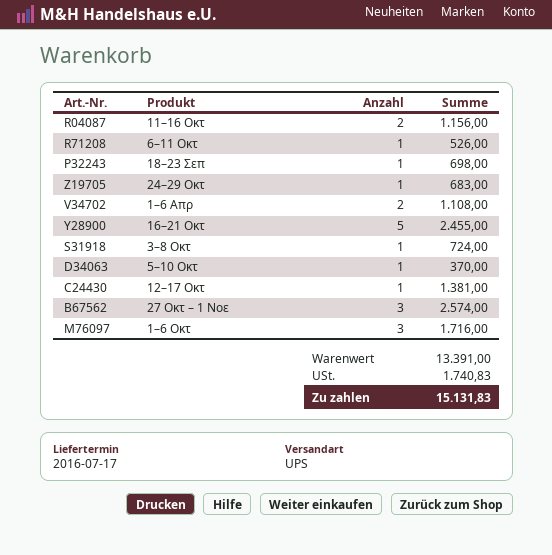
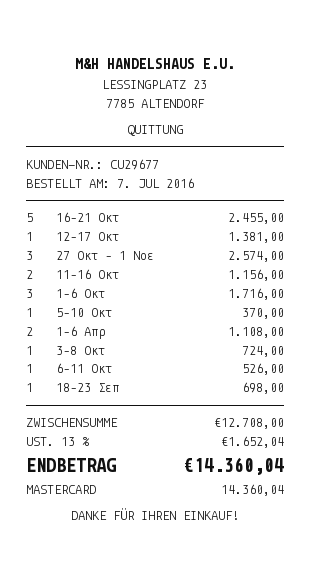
24–29 Οκτ: 1 for 683.00 -> none
subtotal: 13391.00 -> 12708.00
tax: 1740.83 -> 1652.04
total: 15131.83 -> 14360.04

